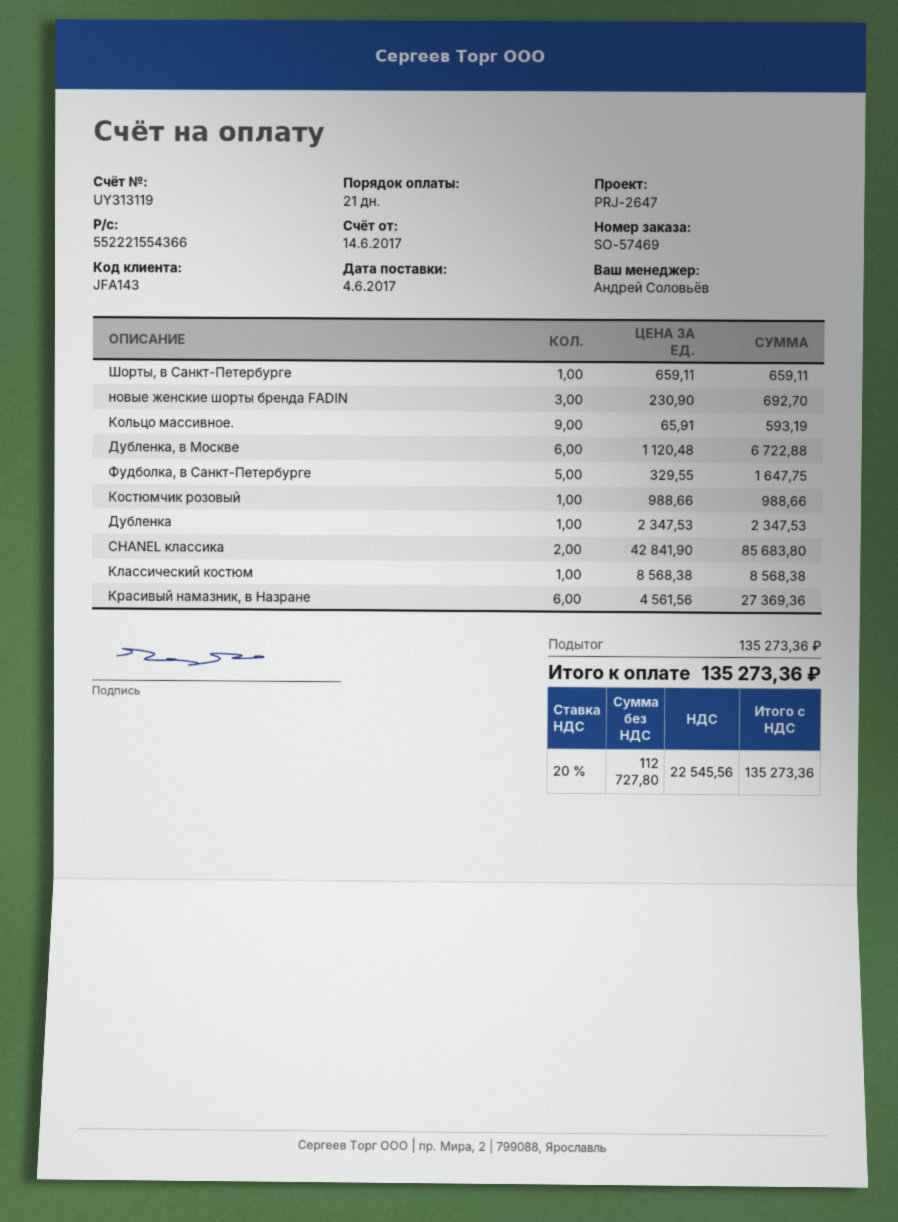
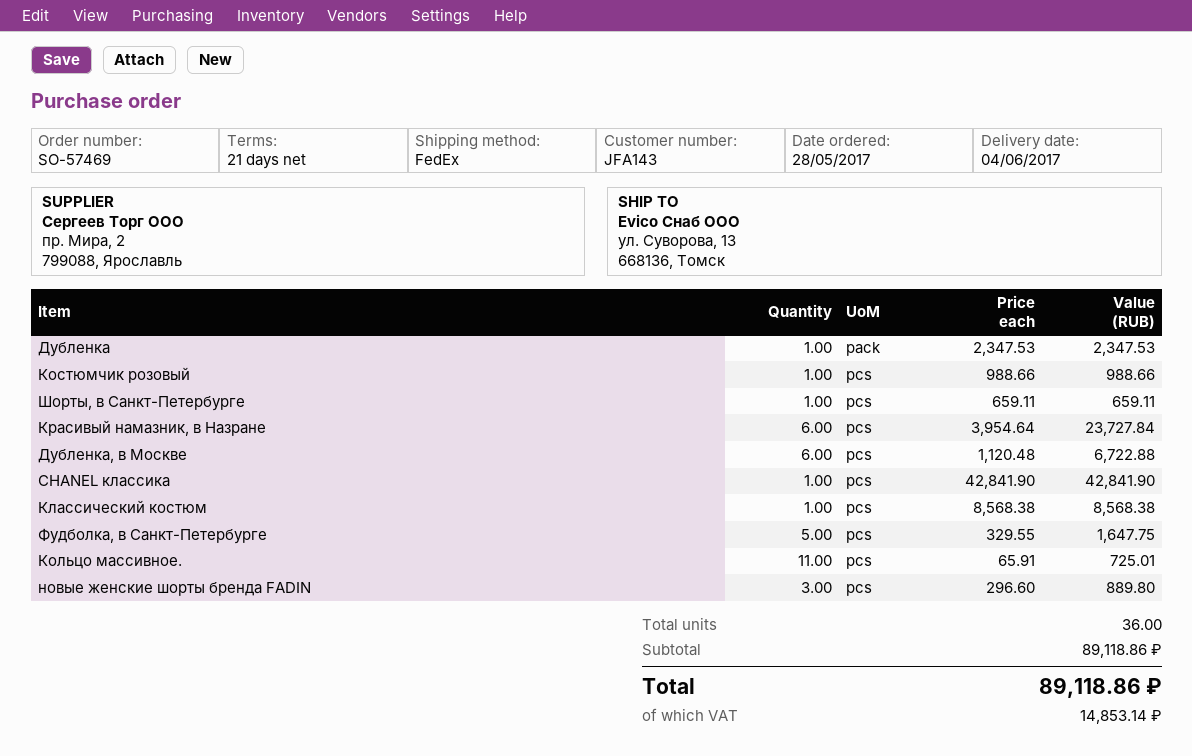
новые женские шорты бренда FADIN: 3 x 230.90 = 692.70 -> 3 x 296.60 = 889.80
Кольцо массивное.: 9 x 65.91 = 593.19 -> 11 x 65.91 = 725.01
CHANEL классика: 2 x 42841.90 = 85683.80 -> 1 x 42841.90 = 42841.90
Красивый намазник, в Назране: 6 x 4561.56 = 27369.36 -> 6 x 3954.64 = 23727.84
subtotal: 135273.36 -> 89118.86
tax: 22545.56 -> 14853.14
total: 135273.36 -> 89118.86

